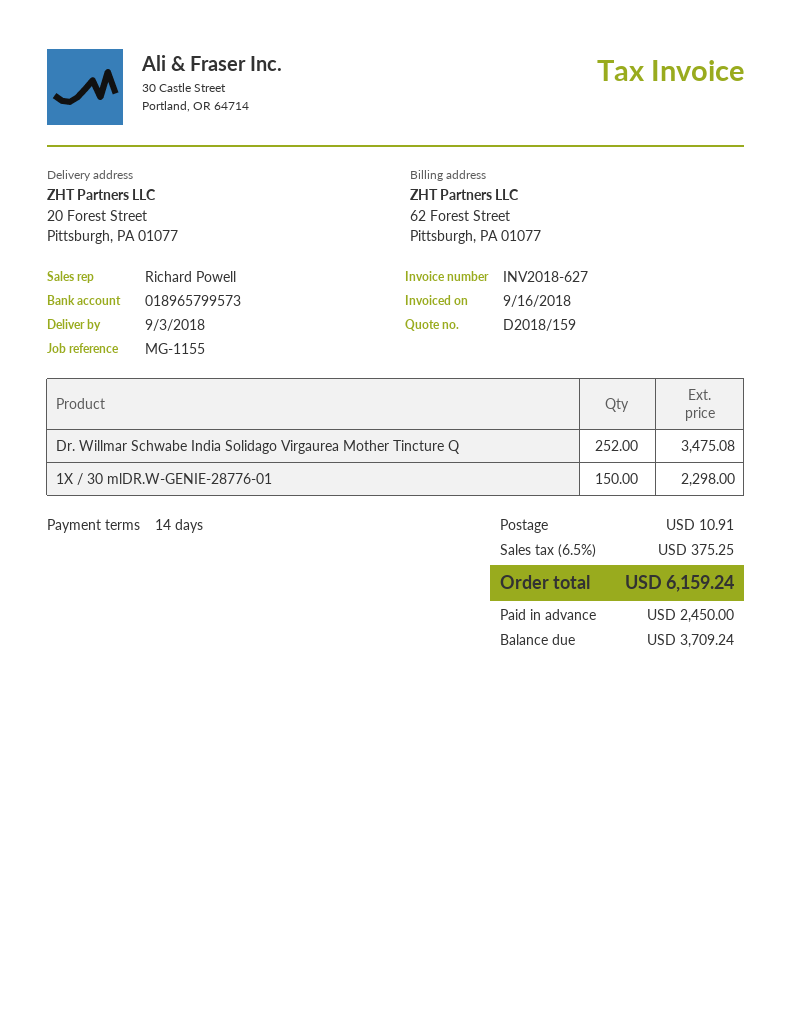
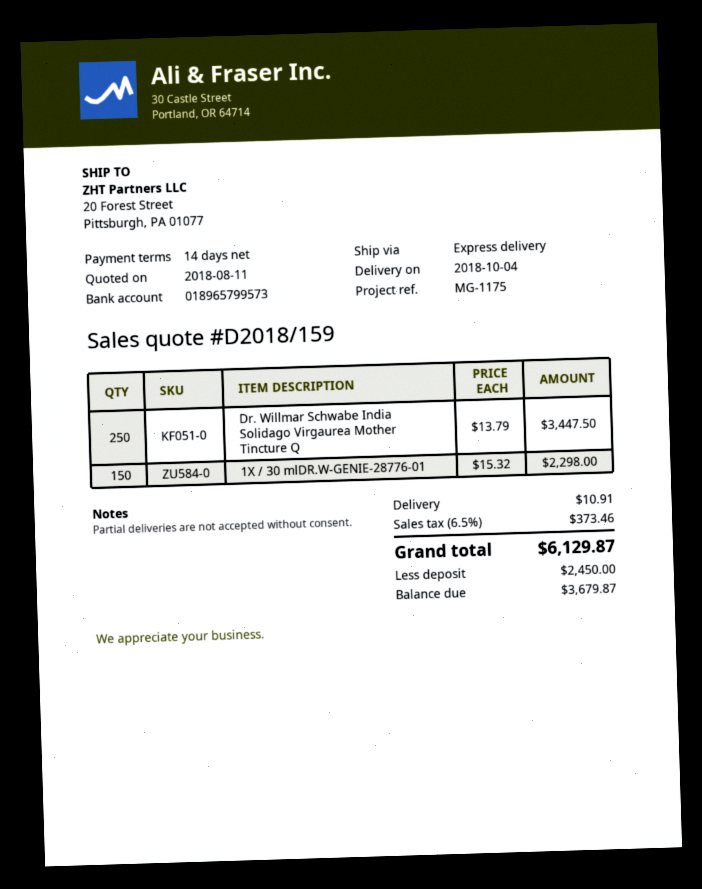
delivery date: 2018-09-03 -> 2018-10-04
reference: MG-1155 -> MG-1175
Dr. Willmar Schwabe India Solidago Virgaurea Mother Tincture Q: 252 for 3475.08 -> 250 for 3447.50
tax: 6.5% = 375.25 -> 6.5% = 373.46
total: 6159.24 -> 6129.87
balance: 3709.24 -> 3679.87

